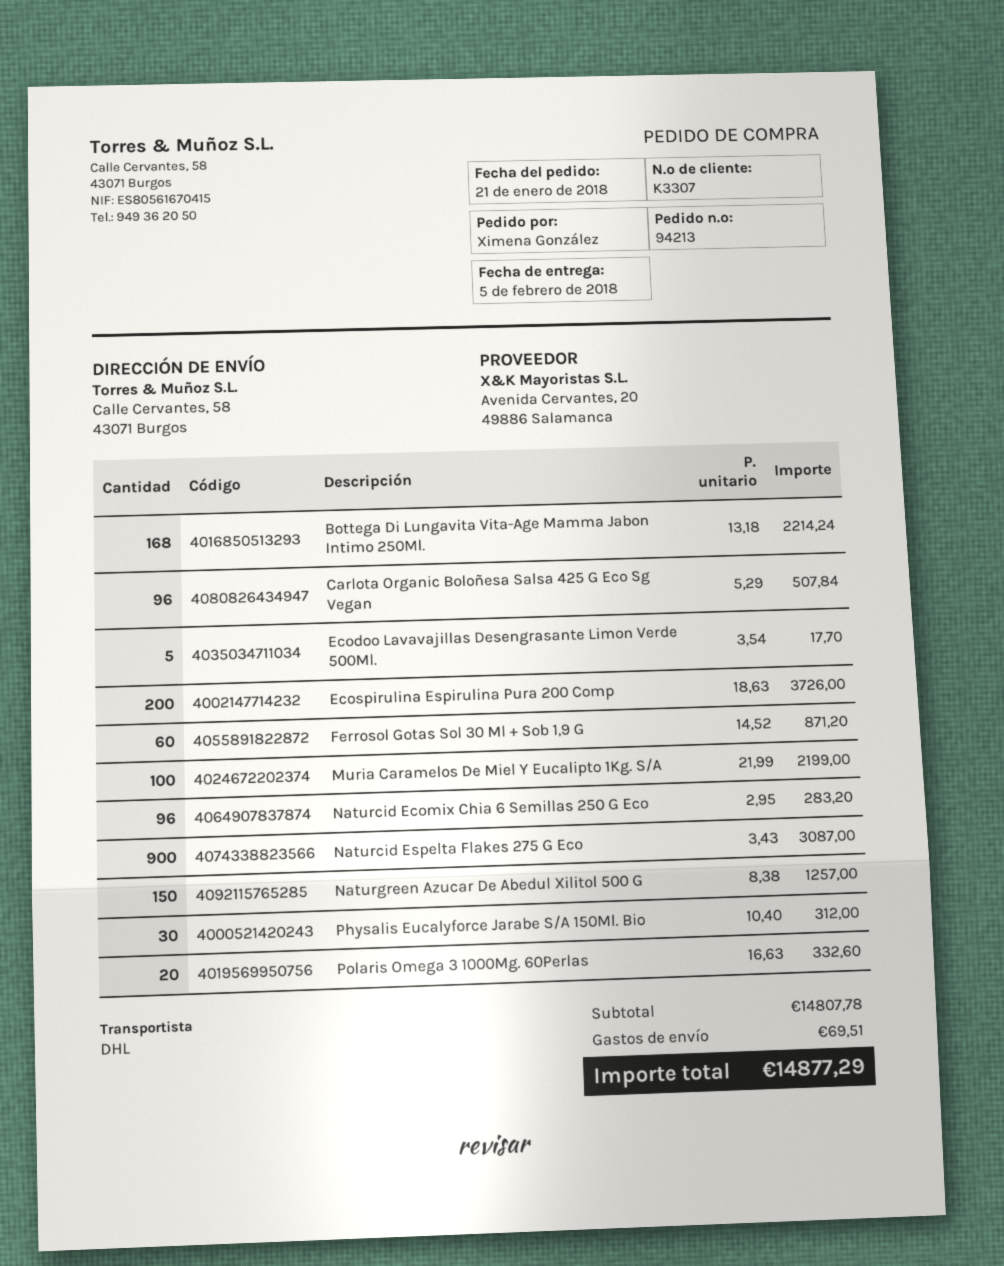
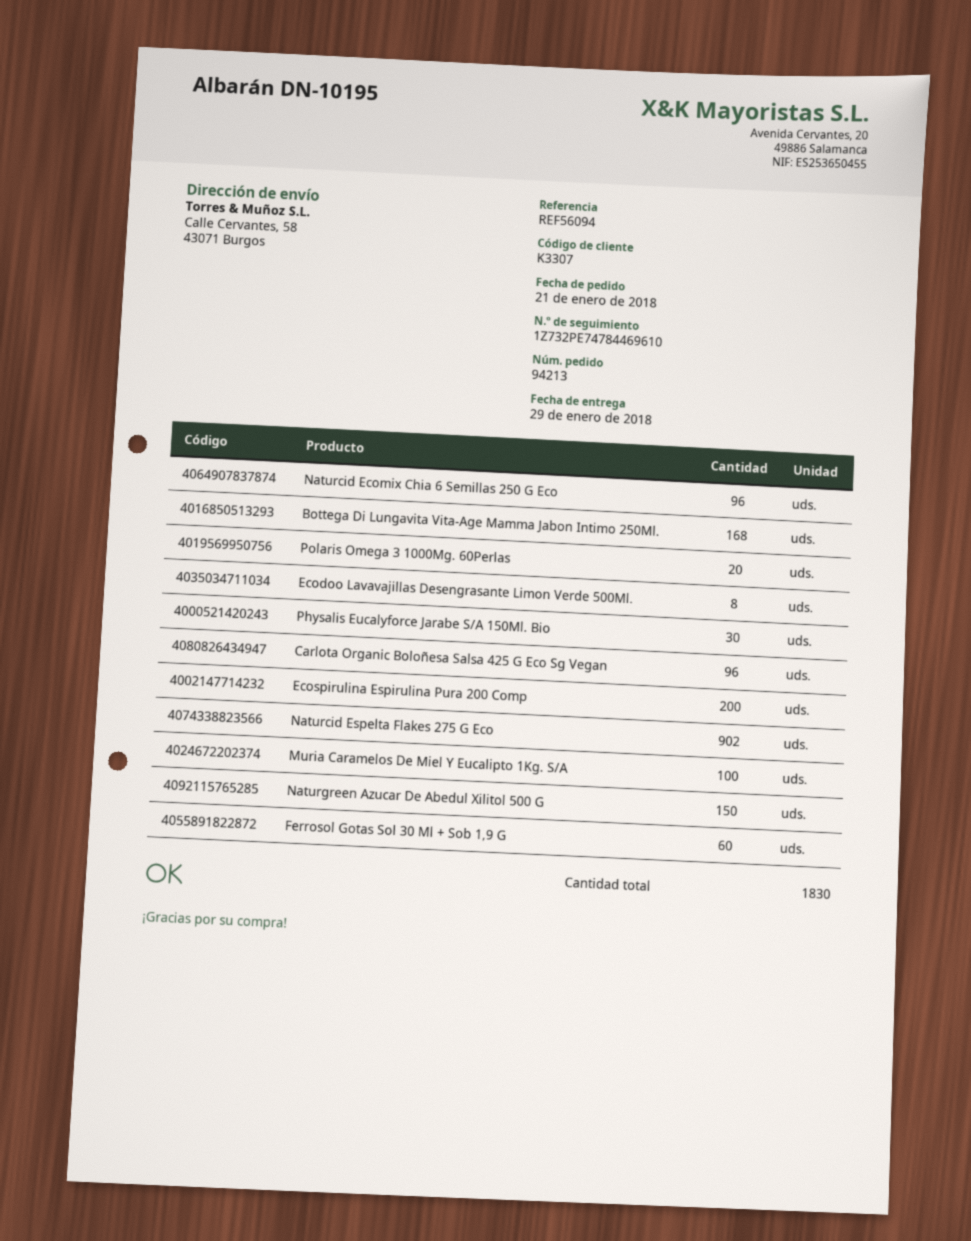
delivery date: 2018-02-05 -> 2018-01-29
Ecodoo Lavavajillas Desengrasante Limon Verde 500Ml.: 5 -> 8
Naturcid Espelta Flakes 275 G Eco: 900 -> 902

